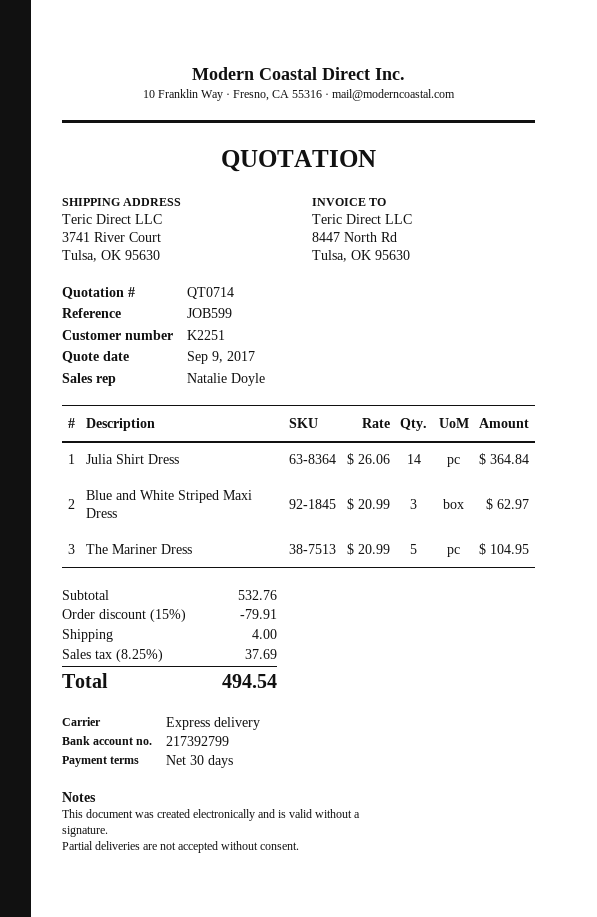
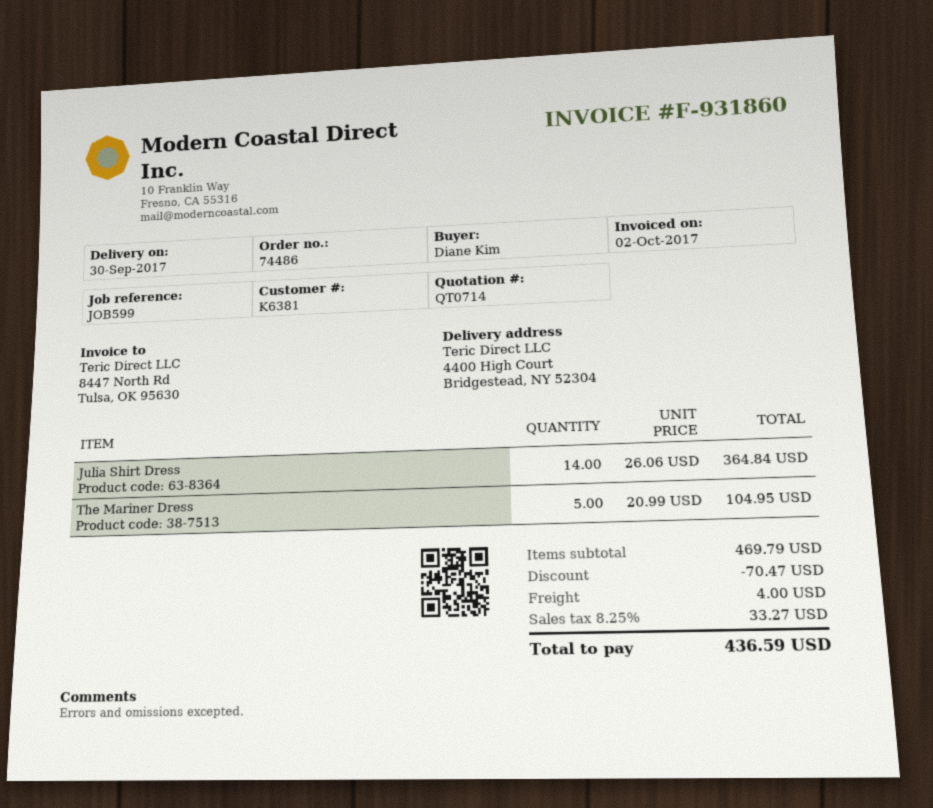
customer number: K2251 -> K6381
ship to: 3741 River Court, Tulsa, OK 95630 -> 4400 High Court, Bridgestead, NY 52304
Blue and White Striped Maxi Dress: 3 x 20.99 = 62.97 -> none
subtotal: 532.76 -> 469.79
discount: 79.91 -> 70.47
tax: 8.25% = 37.69 -> 8.25% = 33.27
total: 494.54 -> 436.59

